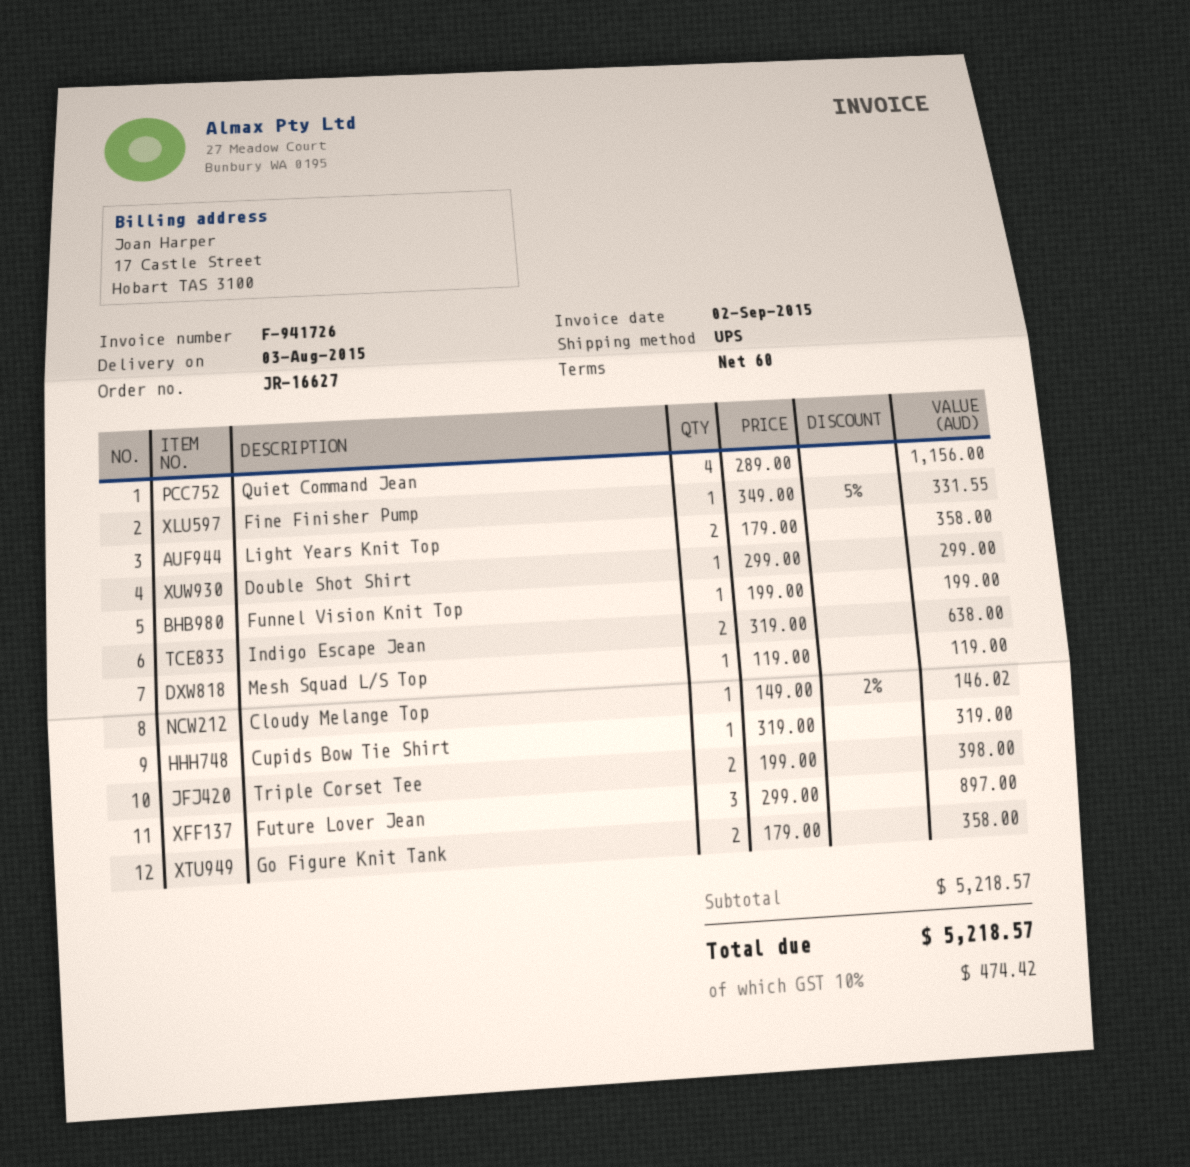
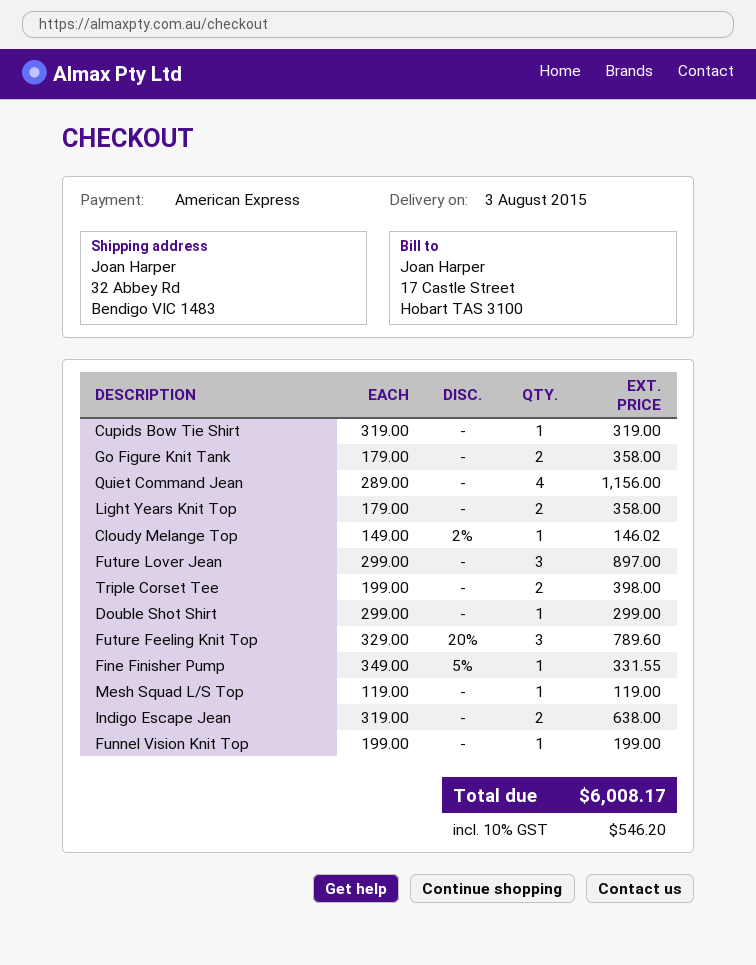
Future Feeling Knit Top: none -> 3 x 329.00 - 20% = 789.60
tax: 10% = 474.42 -> 10% = 546.20
total: 5218.57 -> 6008.17

